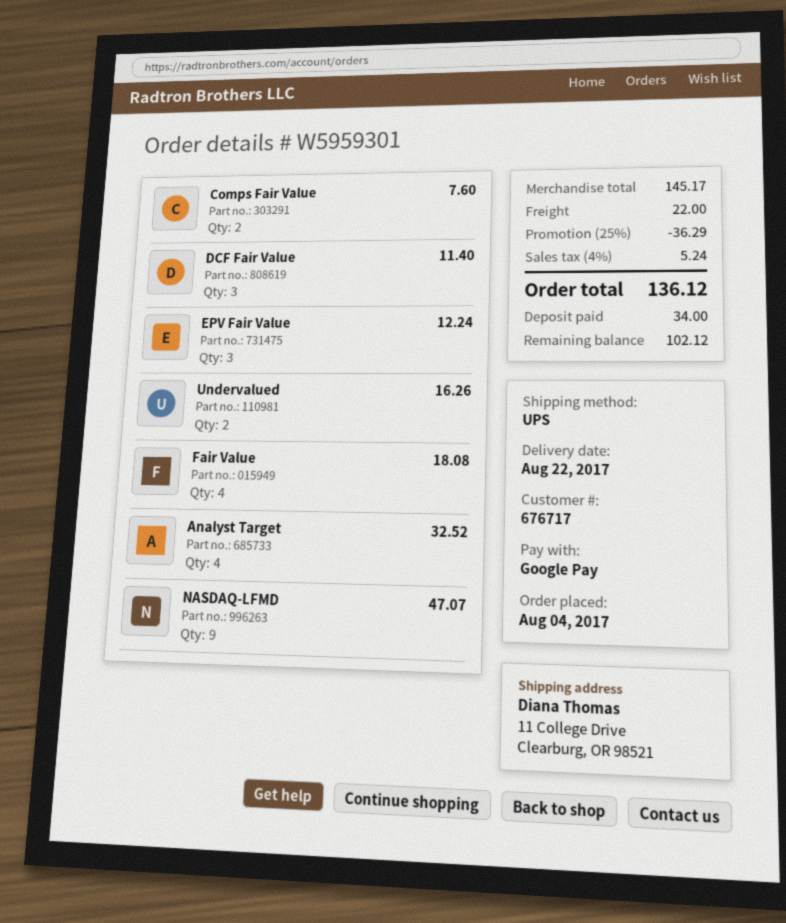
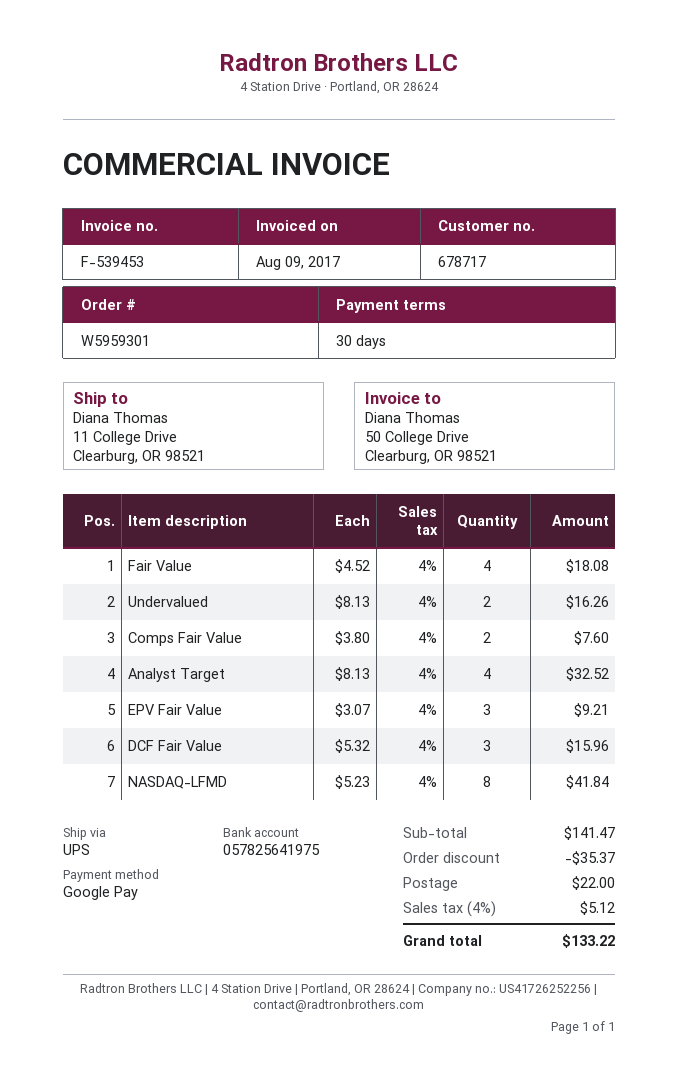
customer number: 676717 -> 678717
DCF Fair Value: 3 for 11.40 -> 3 for 15.96
EPV Fair Value: 3 for 12.24 -> 3 for 9.21
NASDAQ-LFMD: 9 for 47.07 -> 8 for 41.84
subtotal: 145.17 -> 141.47
discount: 36.29 -> 35.37
tax: 4% = 5.24 -> 4% = 5.12
total: 136.12 -> 133.22

